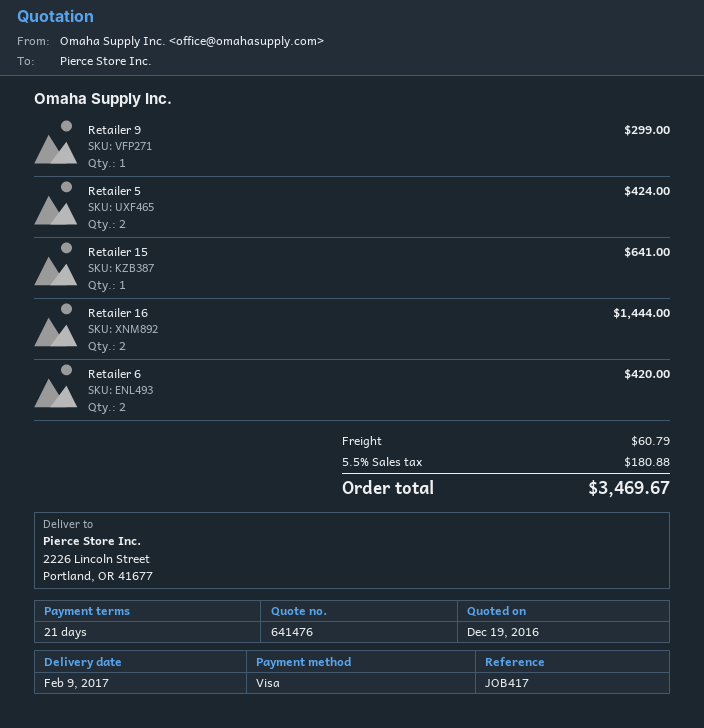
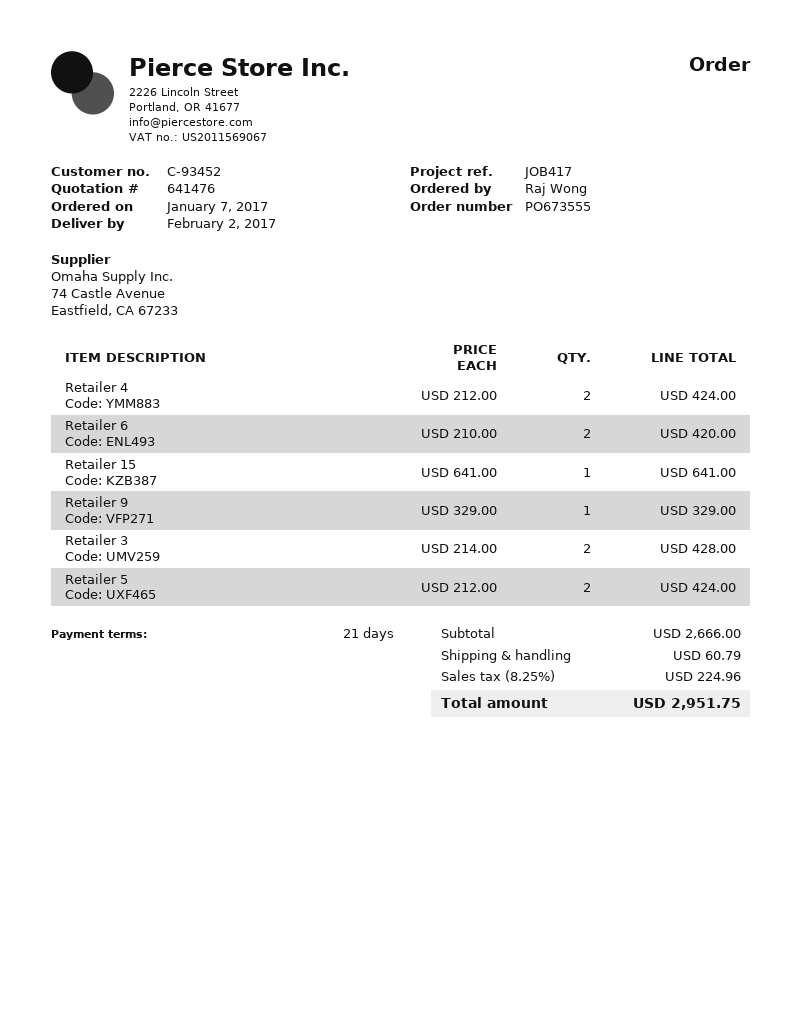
delivery date: 2017-02-09 -> 2017-02-02
Retailer 9: 1 for 299.00 -> 1 for 329.00
Retailer 16: 2 for 1444.00 -> none
Retailer 4: none -> 2 for 424.00
Retailer 3: none -> 2 for 428.00
tax: 5.5% = 180.88 -> 8.25% = 224.96
total: 3469.67 -> 2951.75

